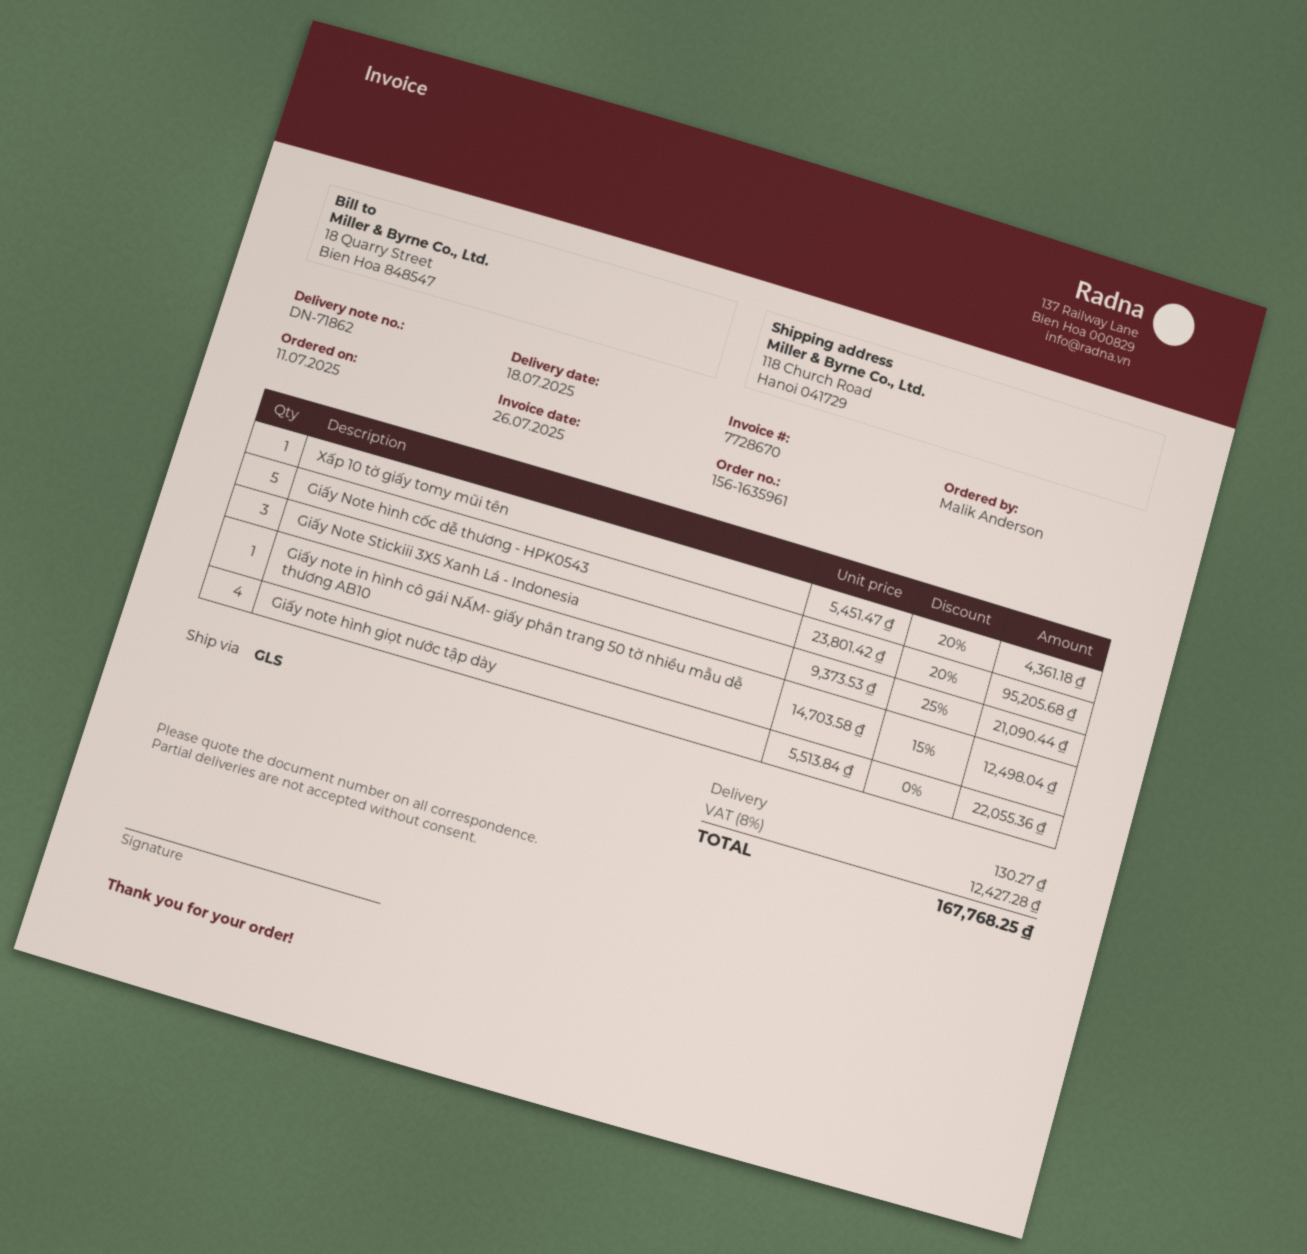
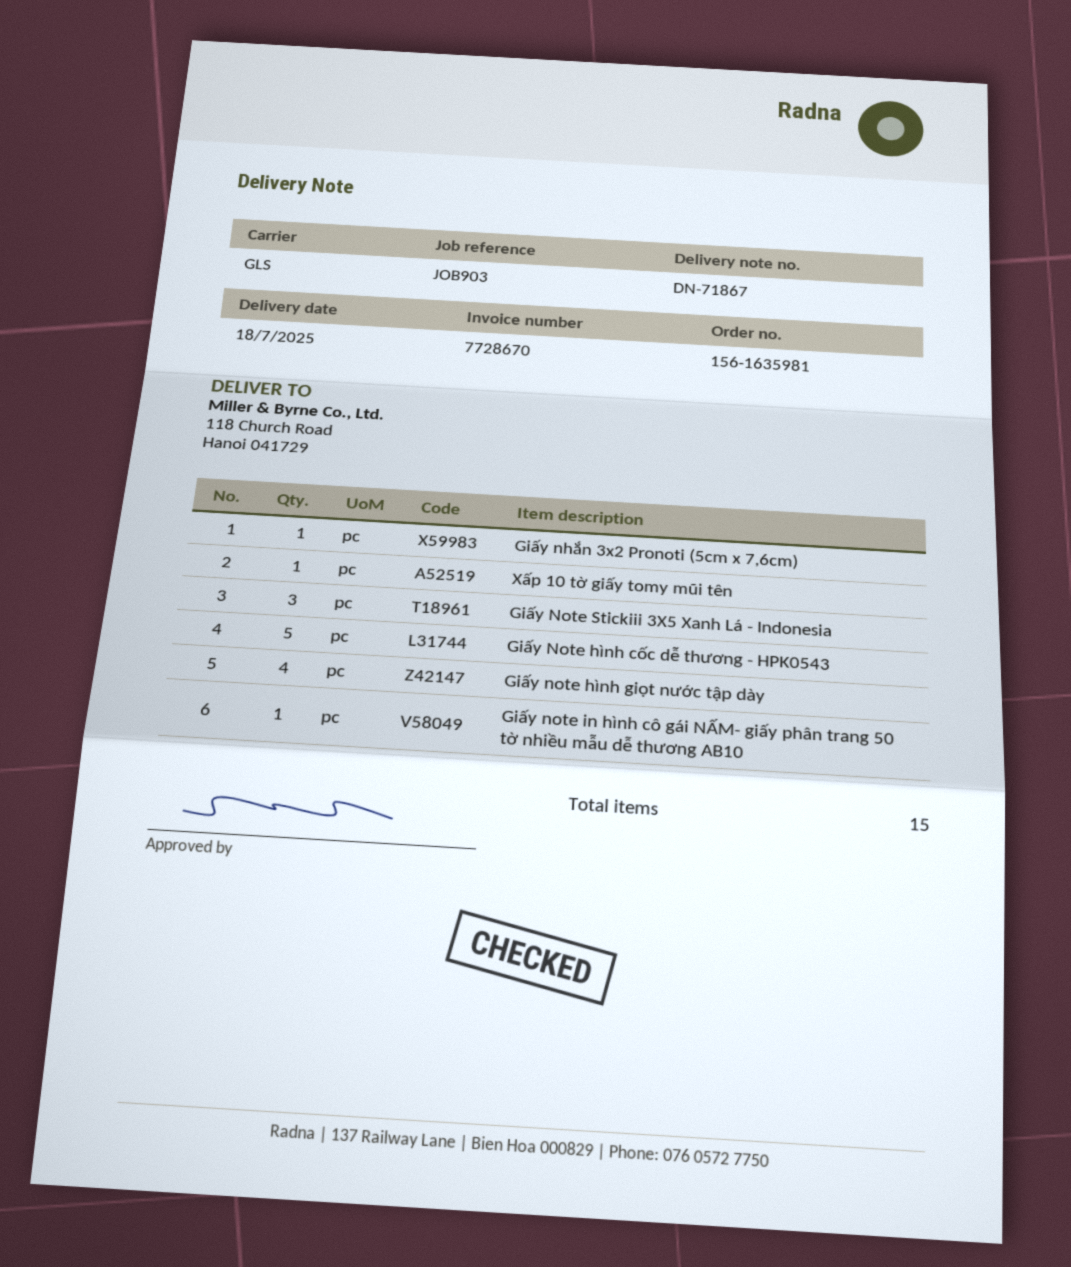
order number: 156-1635961 -> 156-1635981
delivery note number: DN-71862 -> DN-71867
Giấy nhắn 3x2 Pronoti (5cm x 7,6cm): none -> 1

